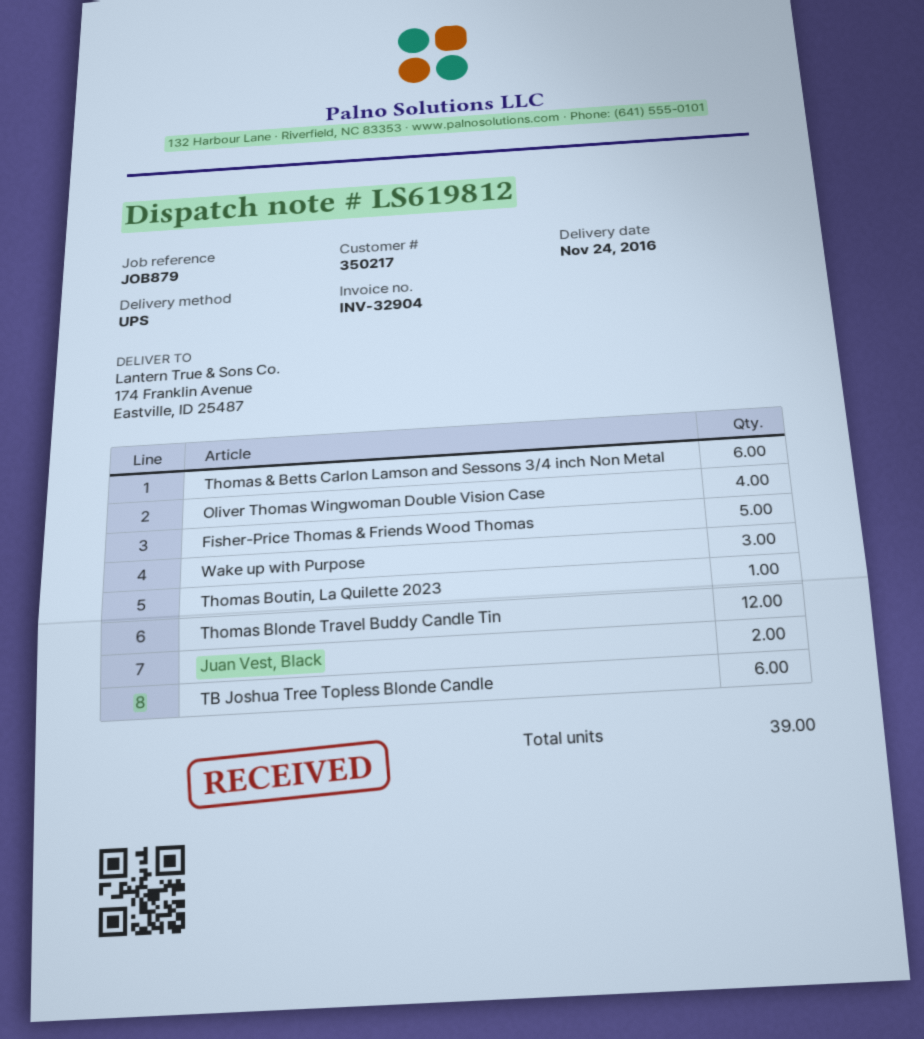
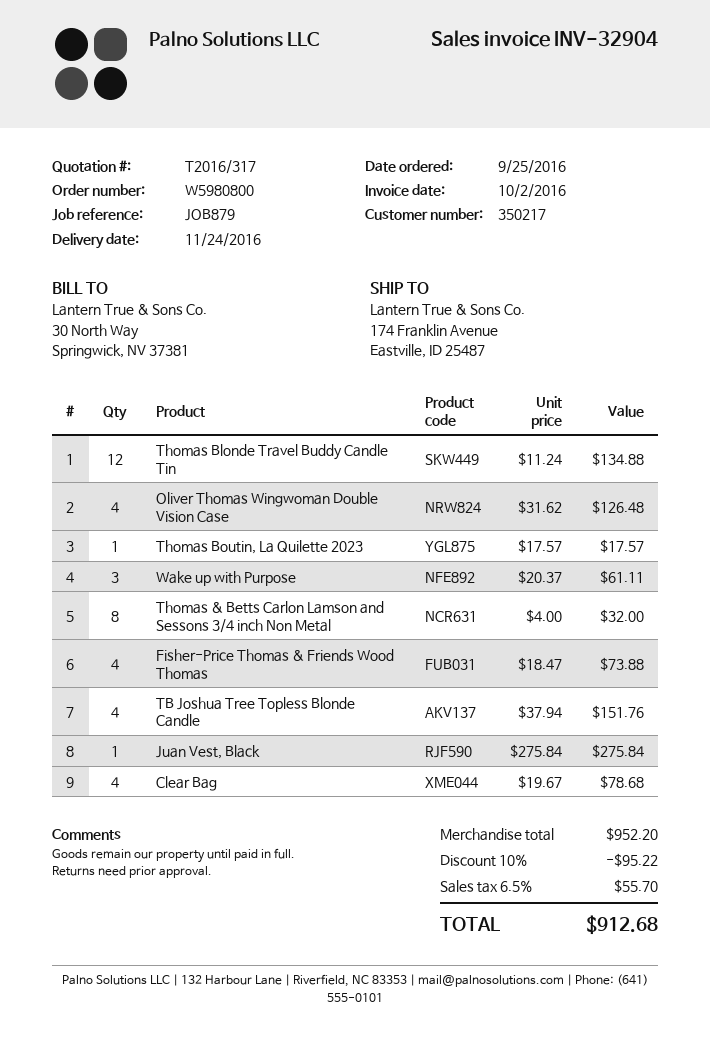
Thomas & Betts Carlon Lamson and Sessons 3/4 inch Non Metal: 6 -> 8
Fisher-Price Thomas & Friends Wood Thomas: 5 -> 4
Juan Vest, Black: 2 -> 1
TB Joshua Tree Topless Blonde Candle: 6 -> 4
Clear Bag: none -> 4

